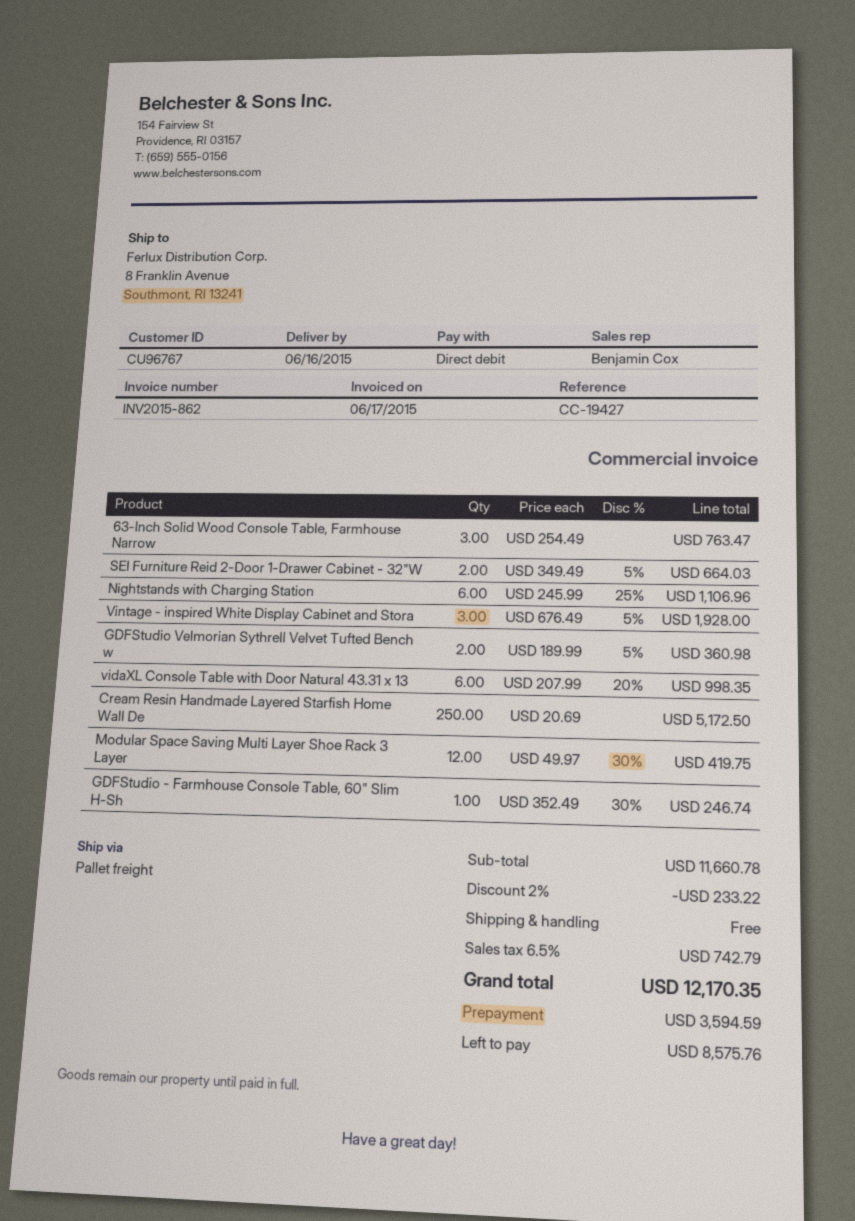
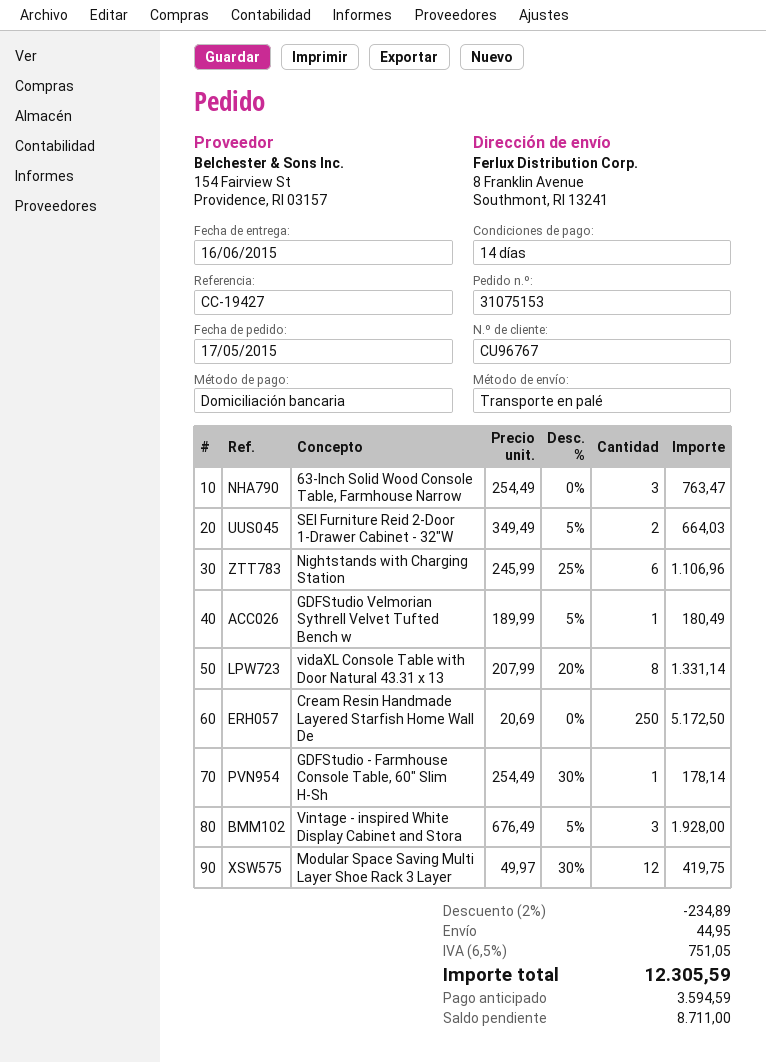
GDFStudio Velmorian Sythrell Velvet Tufted Bench w: 2 x 189.99 - 5% = 360.98 -> 1 x 189.99 - 5% = 180.49
vidaXL Console Table with Door Natural 43.31 x 13: 6 x 207.99 - 20% = 998.35 -> 8 x 207.99 - 20% = 1331.14
GDFStudio - Farmhouse Console Table, 60" Slim H-Sh: 1 x 352.49 - 30% = 246.74 -> 1 x 254.49 - 30% = 178.14
discount: 2% = 233.22 -> 2% = 234.89
shipping: 0.00 -> 44.95
tax: 6.5% = 742.79 -> 6.5% = 751.05
total: 12170.35 -> 12305.59
balance: 8575.76 -> 8711.00

